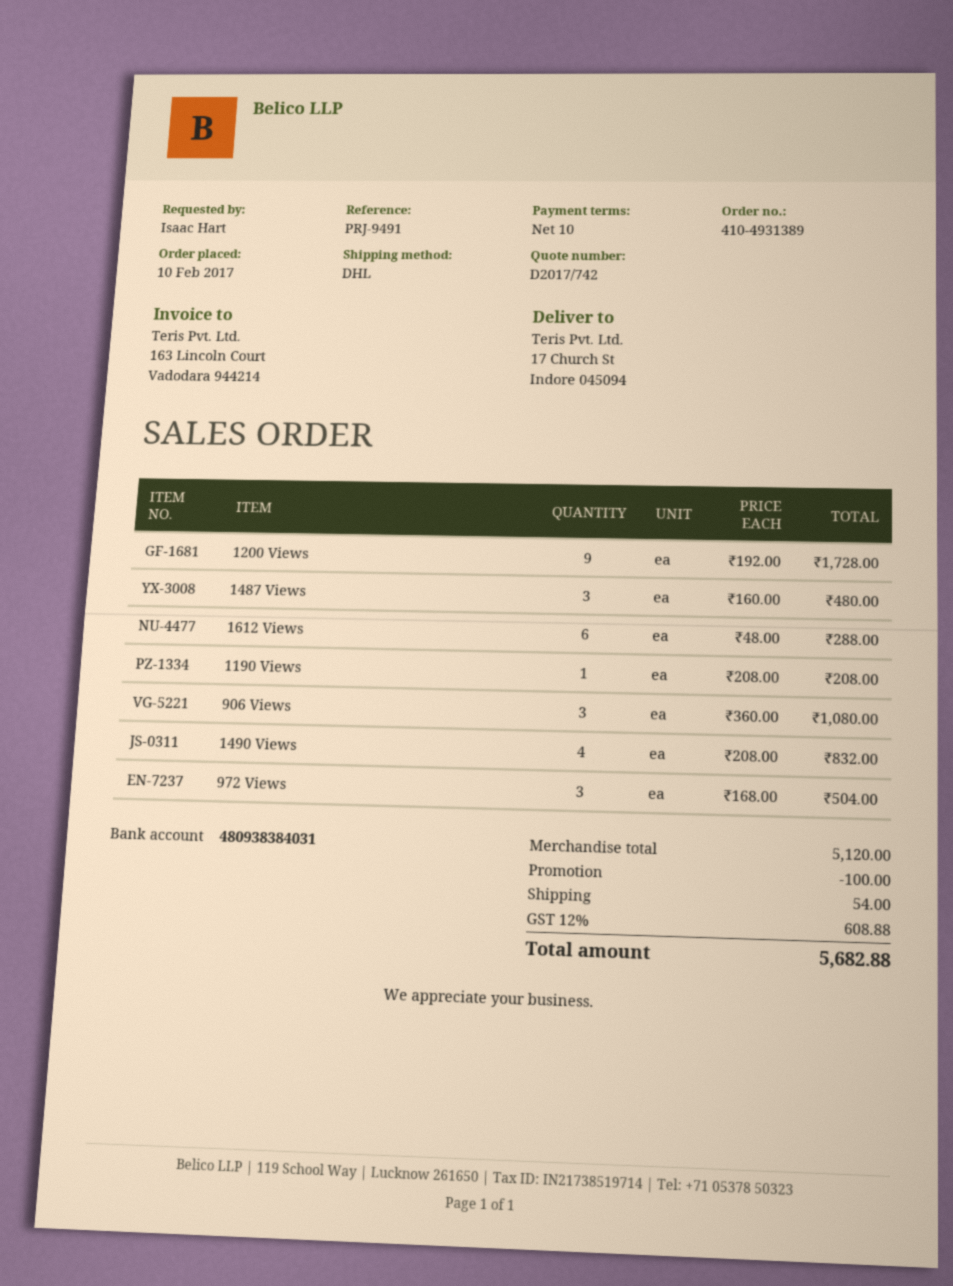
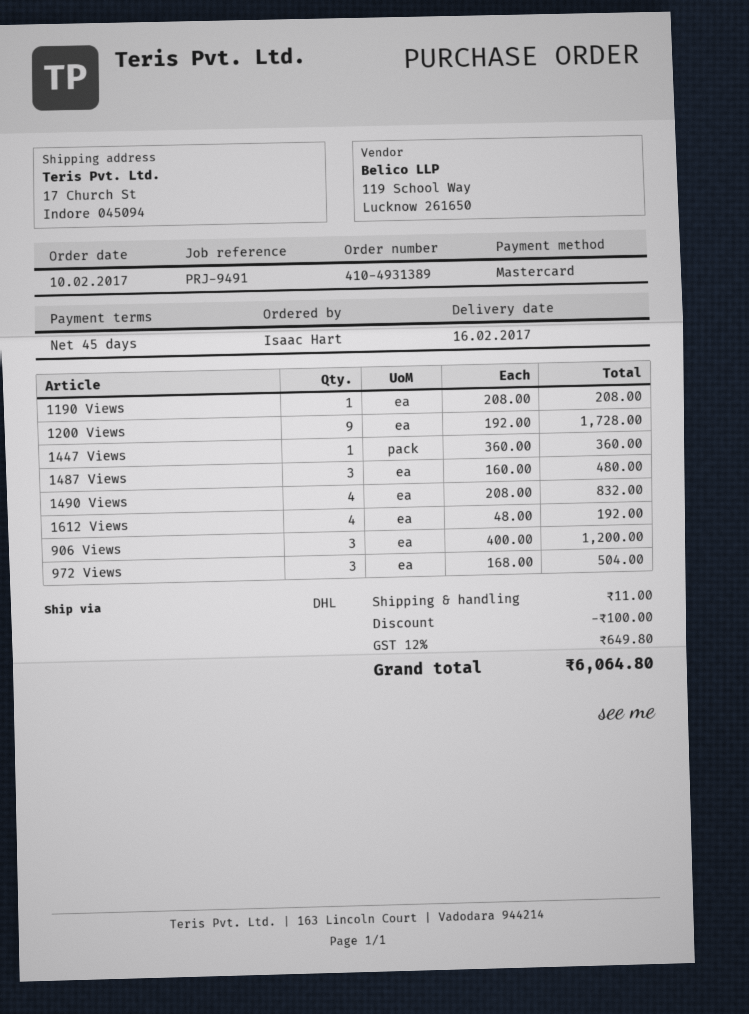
payment terms: 10 days -> 45 days
1612 Views: 6 x 48.00 = 288.00 -> 4 x 48.00 = 192.00
906 Views: 3 x 360.00 = 1080.00 -> 3 x 400.00 = 1200.00
1447 Views: none -> 1 x 360.00 = 360.00
shipping: 54.00 -> 11.00
tax: 12% = 608.88 -> 12% = 649.80
total: 5682.88 -> 6064.80

